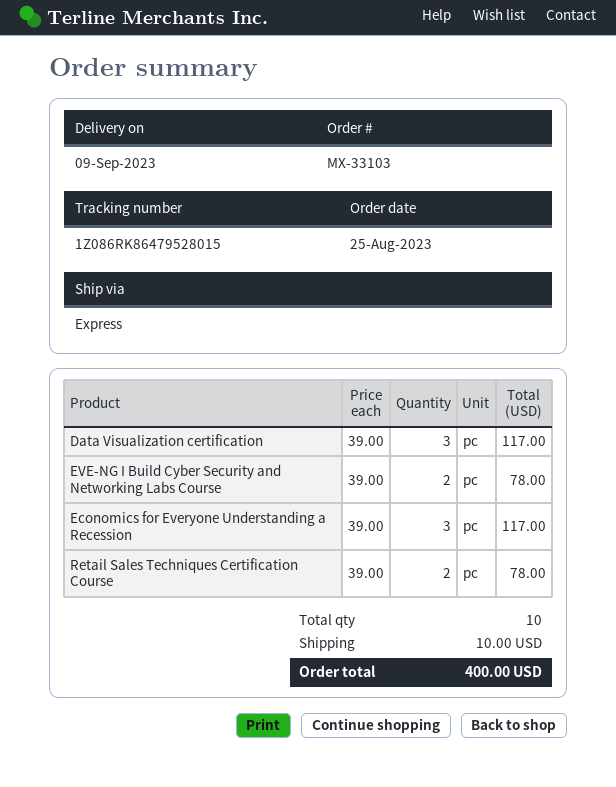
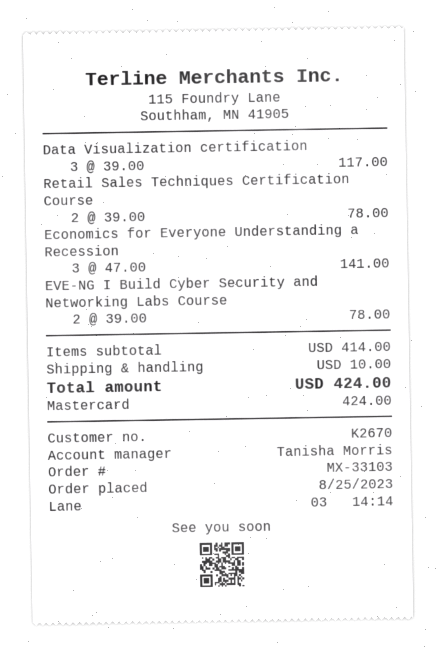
Economics for Everyone Understanding a Recession: 3 x 39.00 = 117.00 -> 3 x 47.00 = 141.00
total: 400.00 -> 424.00

